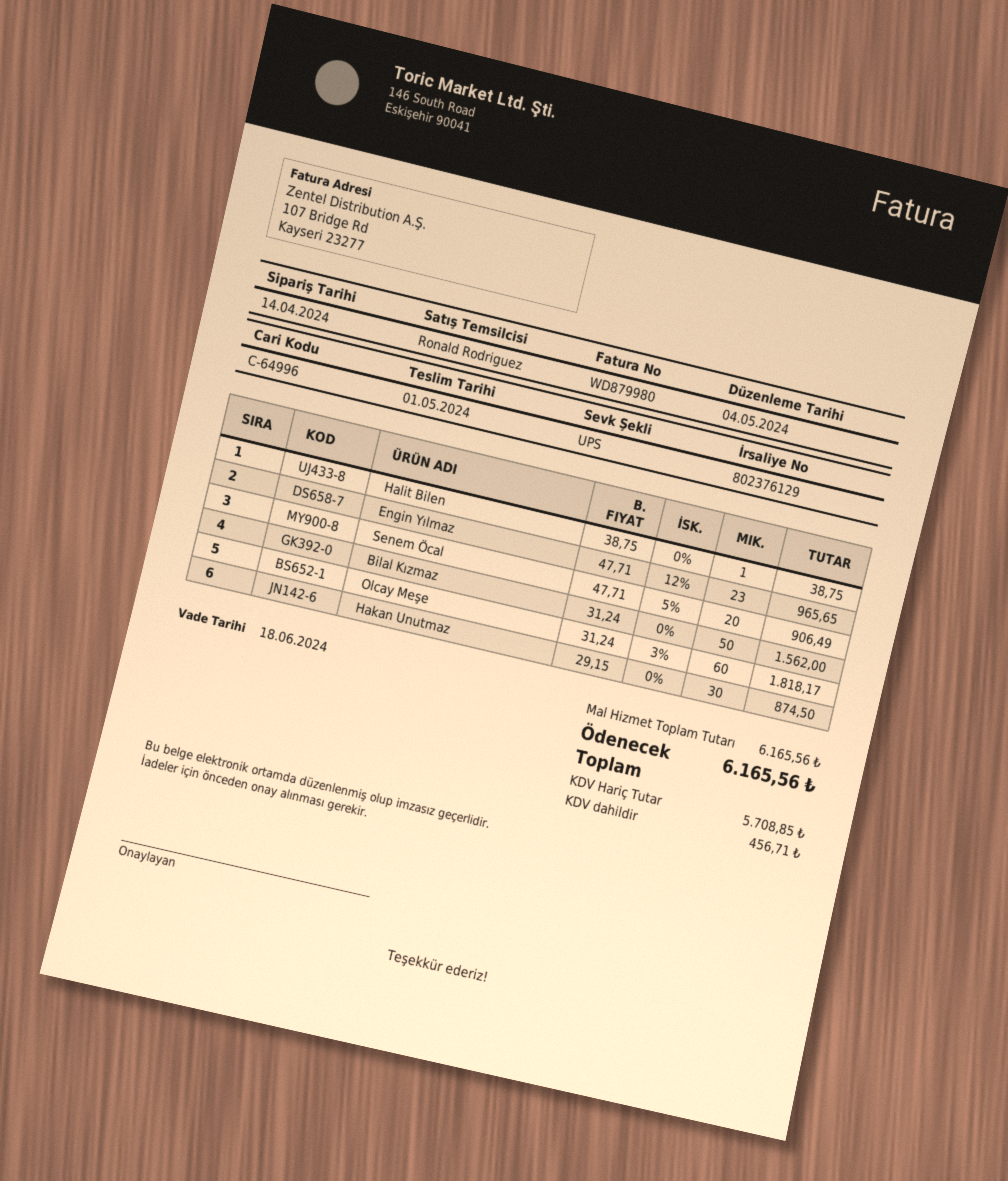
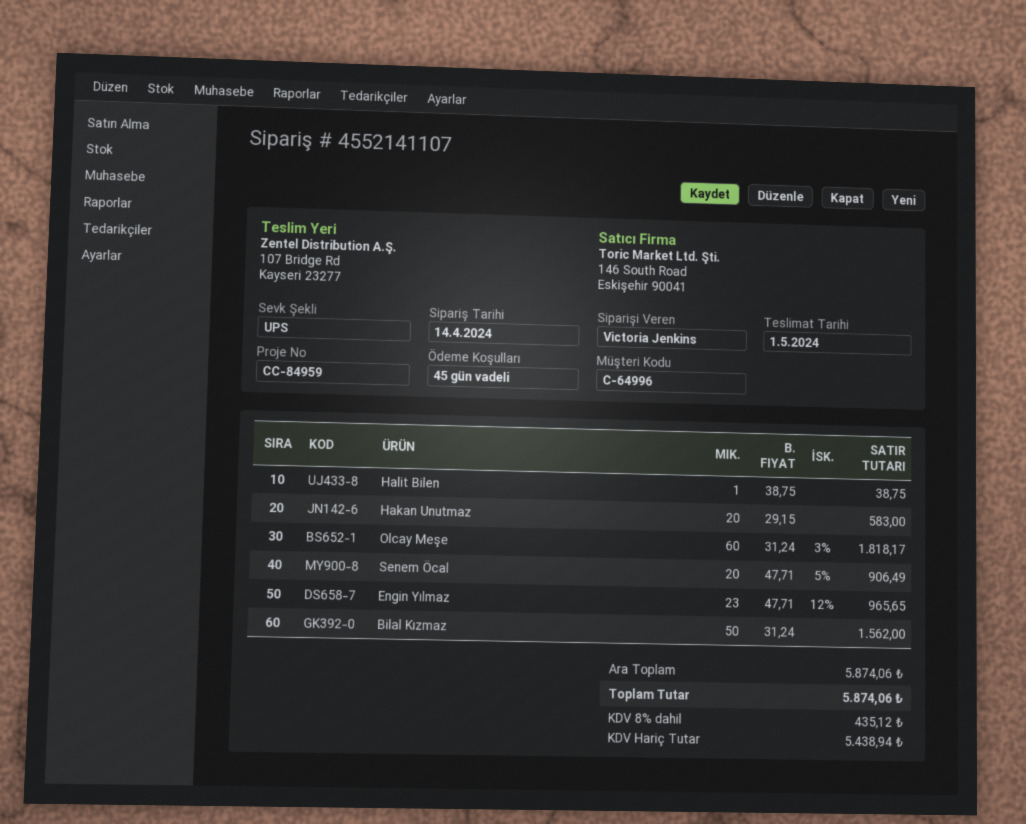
Hakan Unutmaz: 30 x 29.15 = 874.50 -> 20 x 29.15 = 583.00
subtotal: 6165.56 -> 5874.06
net: 5708.85 -> 5438.94
tax: 456.71 -> 435.12
total: 6165.56 -> 5874.06

